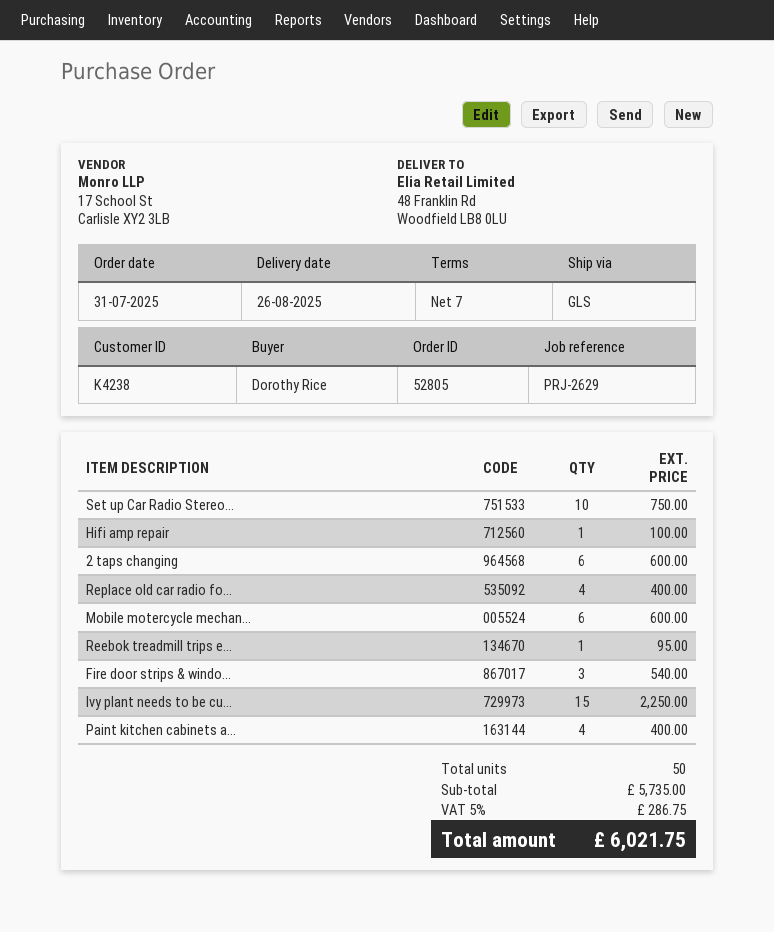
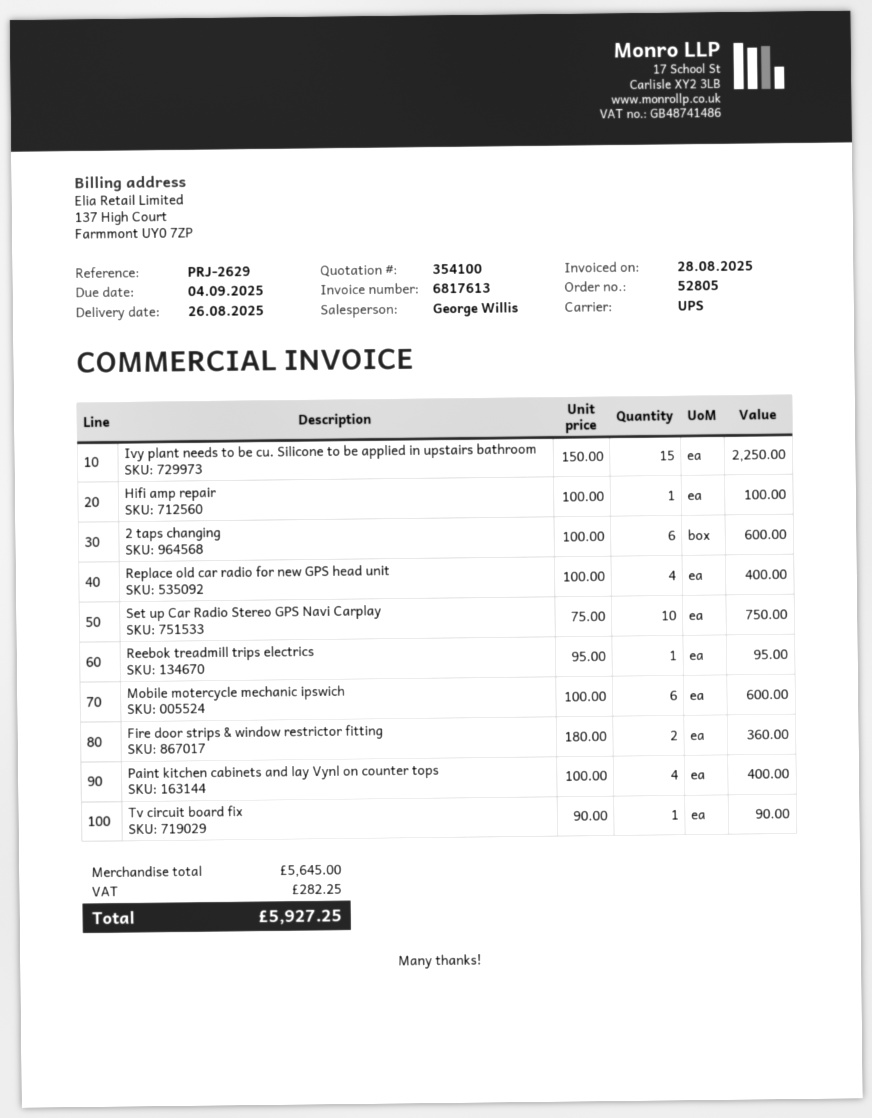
shipping method: GLS -> UPS
Fire door strips & windo...: 3 for 540.00 -> 2 for 360.00
Tv circuit board fix: none -> 1 for 90.00
subtotal: 5735.00 -> 5645.00
tax: 286.75 -> 282.25
total: 6021.75 -> 5927.25

